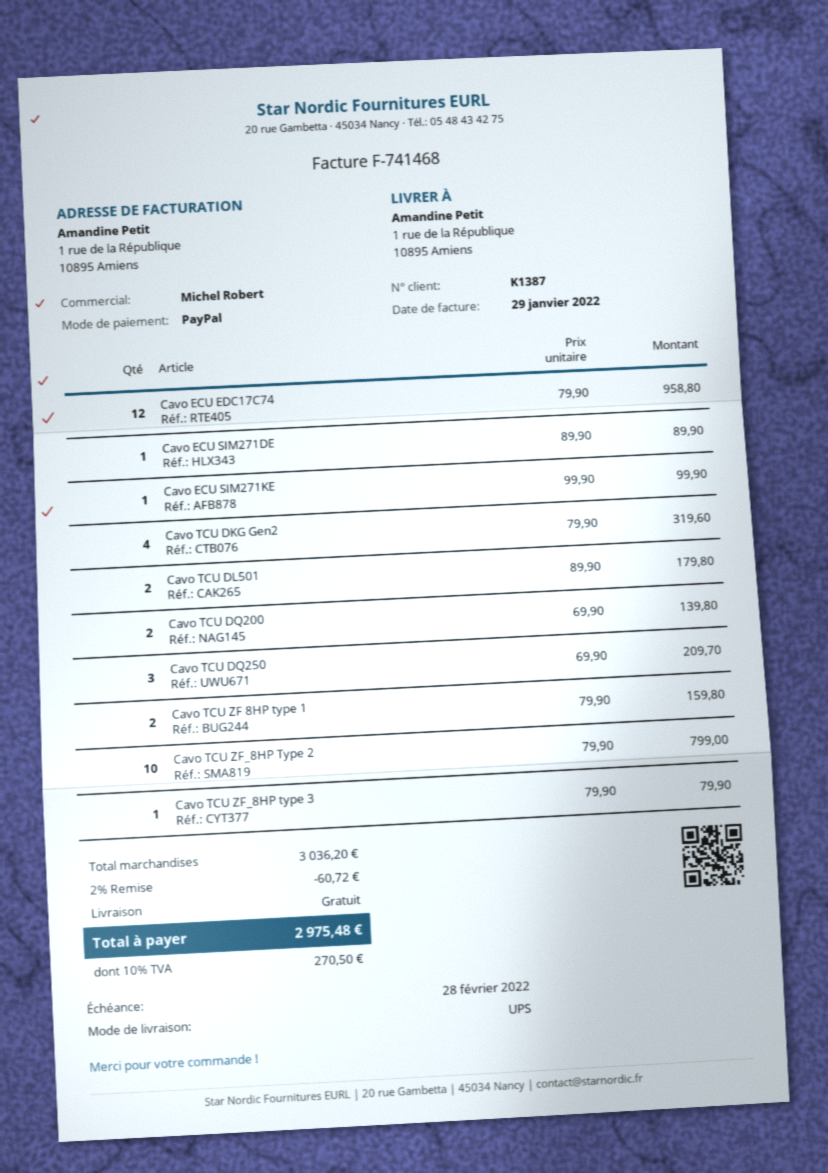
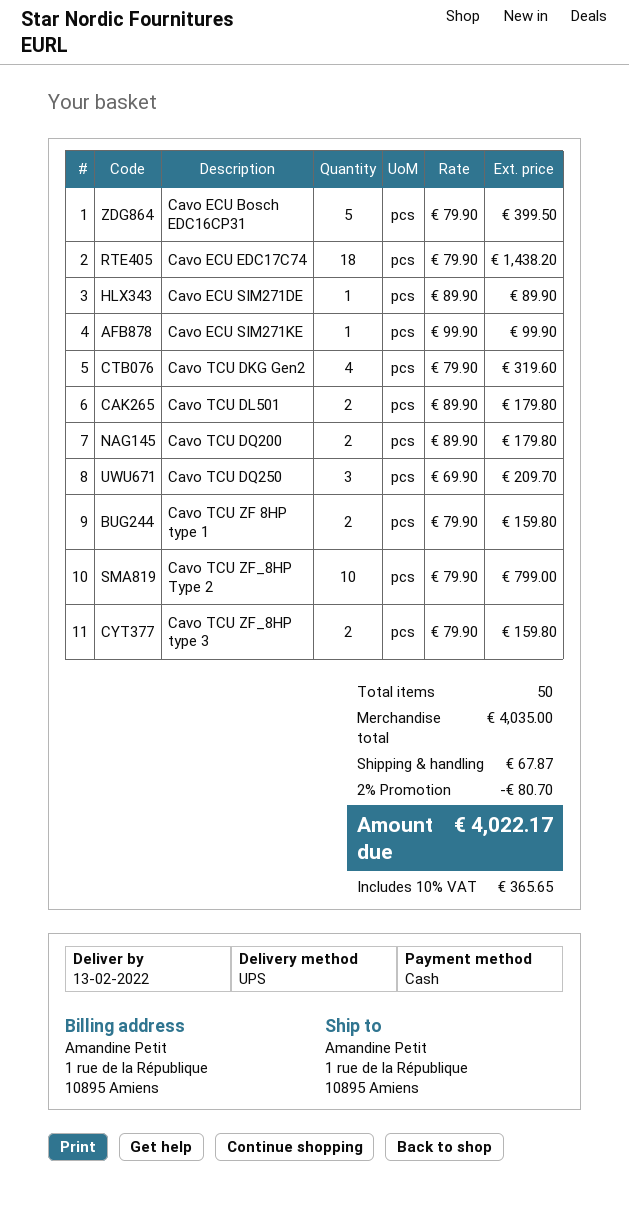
payment method: PayPal -> cash
Cavo ECU EDC17C74: 12 x 79.90 = 958.80 -> 18 x 79.90 = 1438.20
Cavo TCU DQ200: 2 x 69.90 = 139.80 -> 2 x 89.90 = 179.80
Cavo TCU ZF_8HP type 3: 1 x 79.90 = 79.90 -> 2 x 79.90 = 159.80
Cavo ECU Bosch EDC16CP31: none -> 5 x 79.90 = 399.50
subtotal: 3036.20 -> 4035.00
discount: 2% = 60.72 -> 2% = 80.70
shipping: 0.00 -> 67.87
tax: 10% = 270.50 -> 10% = 365.65
total: 2975.48 -> 4022.17

